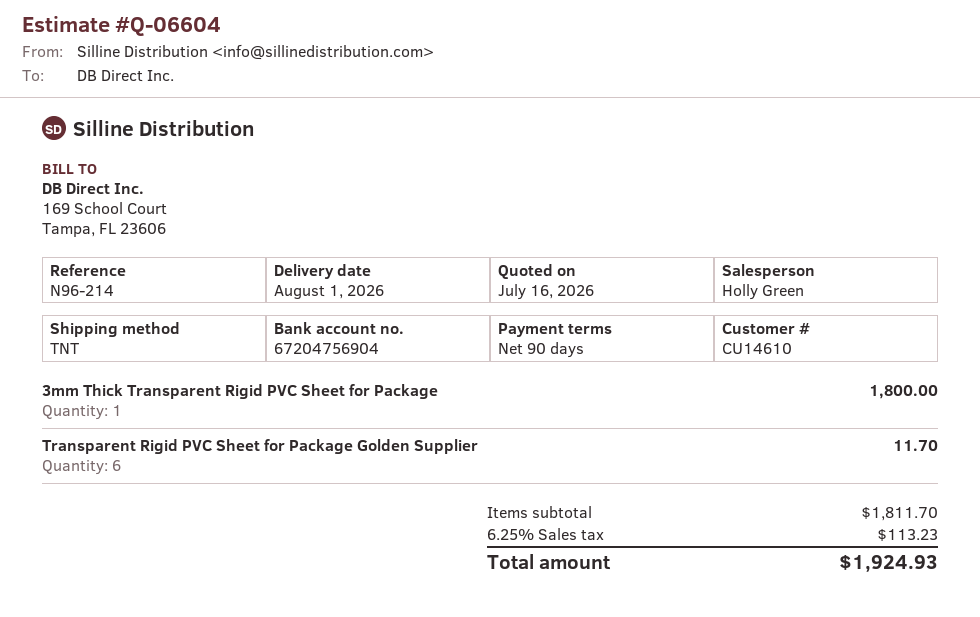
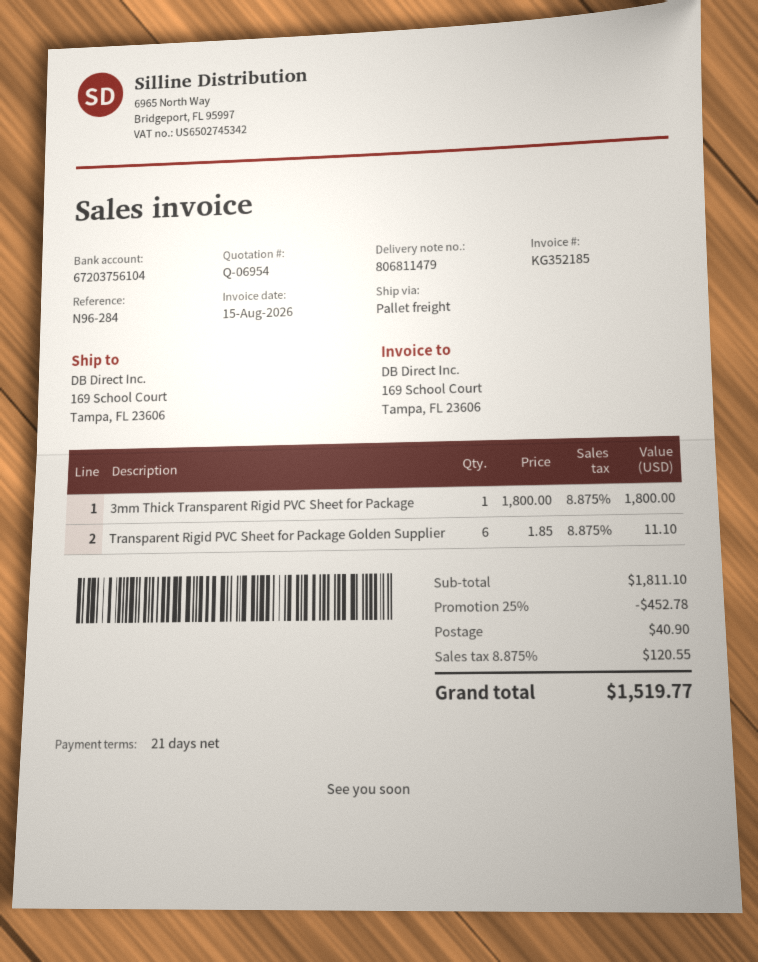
quote number: Q-06604 -> Q-06954
payment terms: 90 days -> 21 days
reference: N96-214 -> N96-284
bank account: 67204756904 -> 67203756104
shipping method: TNT -> pallet freight
Transparent Rigid PVC Sheet for Package Golden Supplier: 6 for 11.70 -> 6 for 11.10
subtotal: 1811.70 -> 1811.10
discount: none -> 25% = 452.78
shipping: none -> 40.90
tax: 6.25% = 113.23 -> 8.875% = 120.55
total: 1924.93 -> 1519.77

